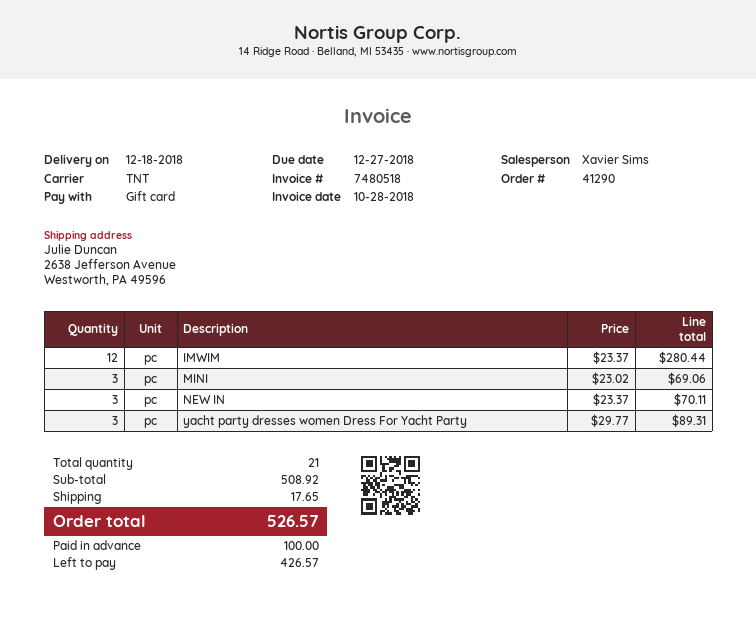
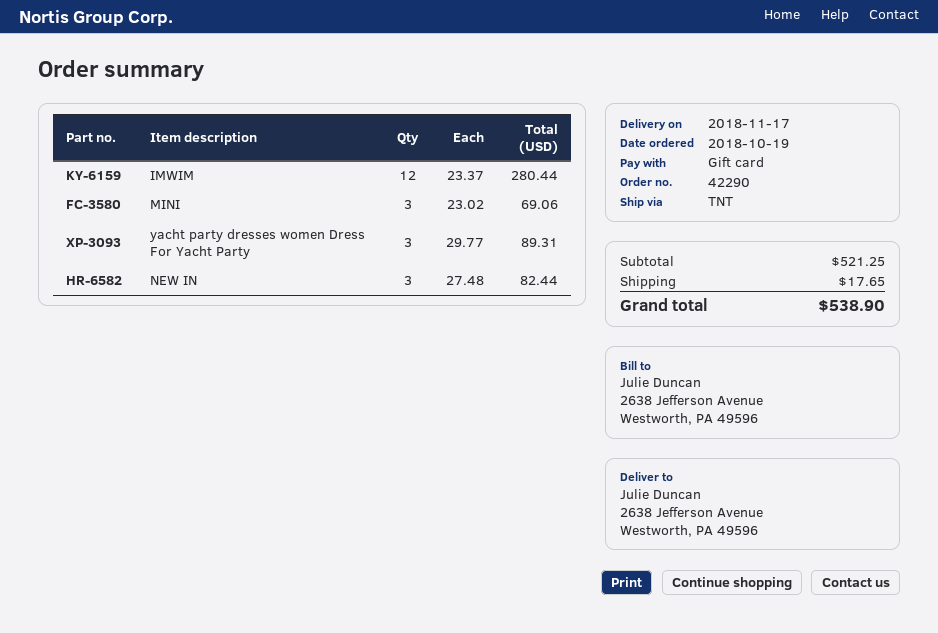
order number: 41290 -> 42290
delivery date: 2018-12-18 -> 2018-11-17
NEW IN: 3 x 23.37 = 70.11 -> 3 x 27.48 = 82.44
subtotal: 508.92 -> 521.25
total: 526.57 -> 538.90

